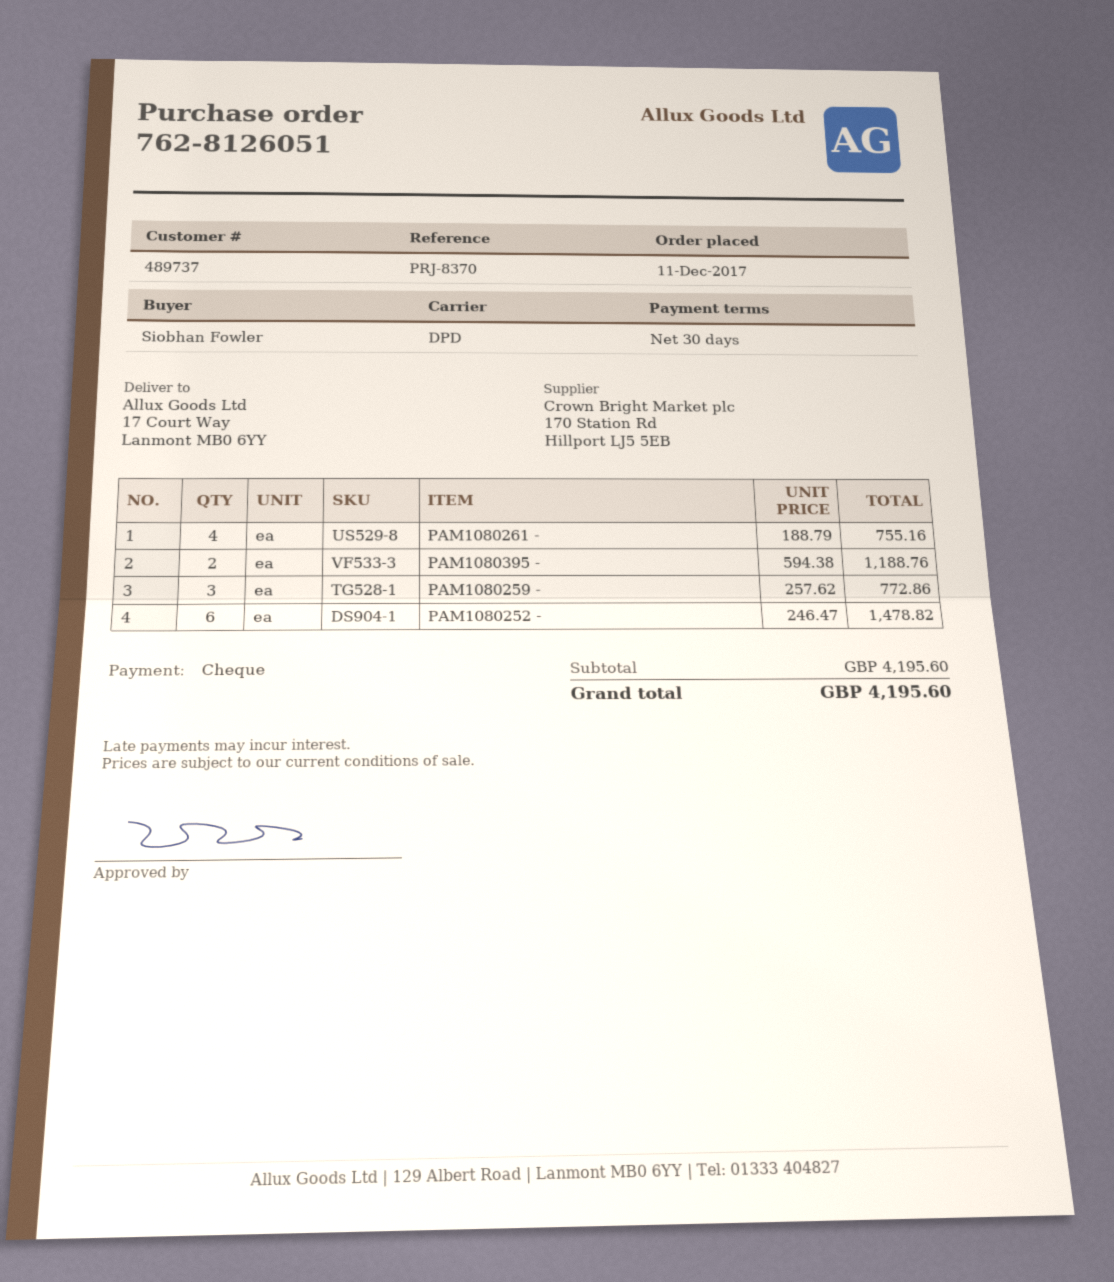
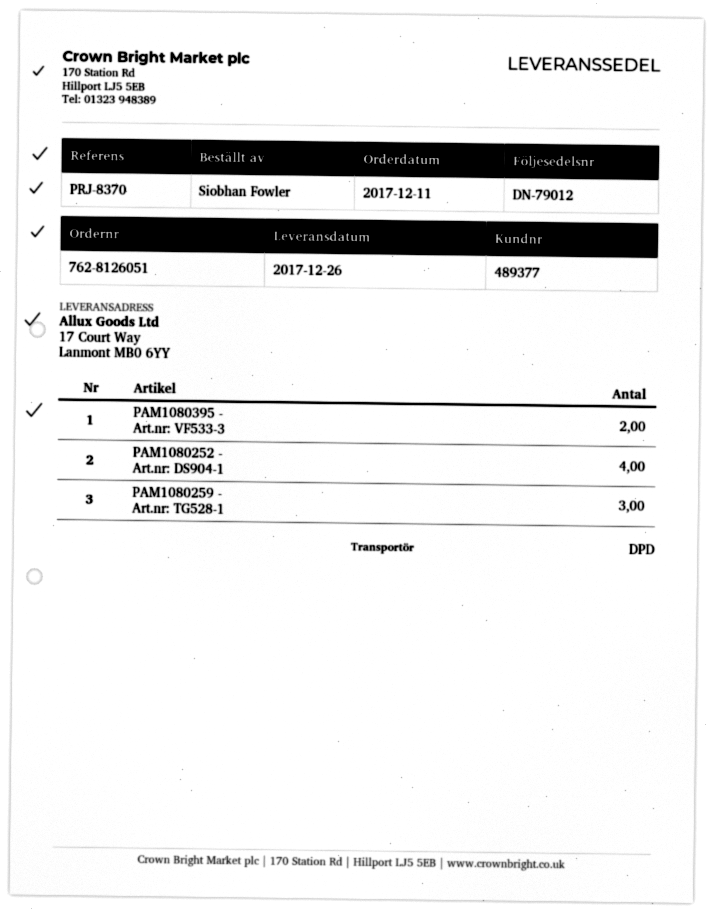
customer number: 489737 -> 489377
PAM1080261 -: 4 -> none
PAM1080252 -: 6 -> 4

